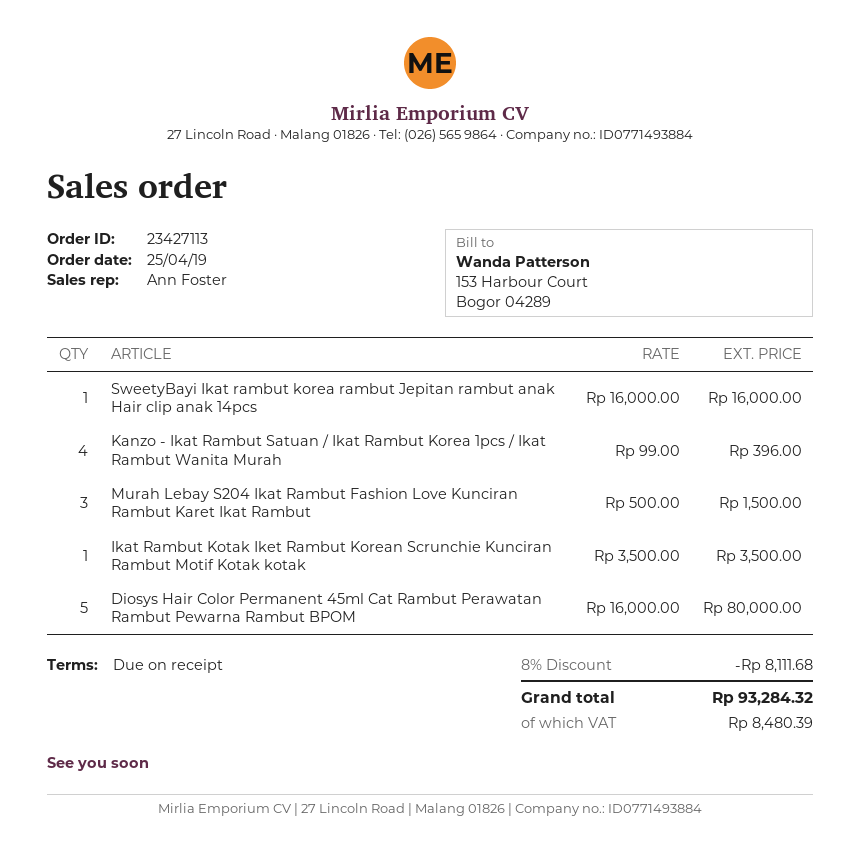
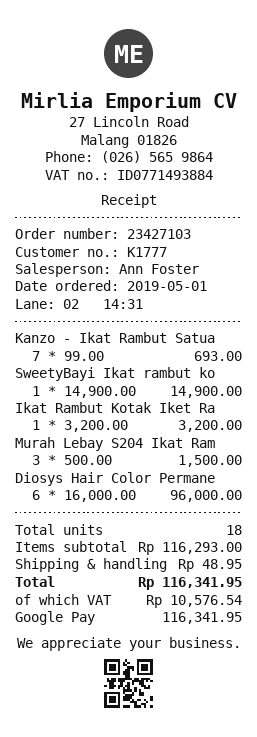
order number: 23427113 -> 23427103
order date: 2019-04-25 -> 2019-05-01
SweetyBayi Ikat rambut korea rambut Jepitan rambut anak Hair clip anak 14pcs: 1 x 16000.00 = 16000.00 -> 1 x 14900.00 = 14900.00
Kanzo - Ikat Rambut Satuan / Ikat Rambut Korea 1pcs / Ikat Rambut Wanita Murah: 4 x 99.00 = 396.00 -> 7 x 99.00 = 693.00
Ikat Rambut Kotak Iket Rambut Korean Scrunchie Kunciran Rambut Motif Kotak kotak: 1 x 3500.00 = 3500.00 -> 1 x 3200.00 = 3200.00
Diosys Hair Color Permanent 45ml Cat Rambut Perawatan Rambut Pewarna Rambut BPOM: 5 x 16000.00 = 80000.00 -> 6 x 16000.00 = 96000.00
discount: 8% = 8111.68 -> none
shipping: none -> 48.95
tax: 8480.39 -> 10576.54
total: 93284.32 -> 116341.95

